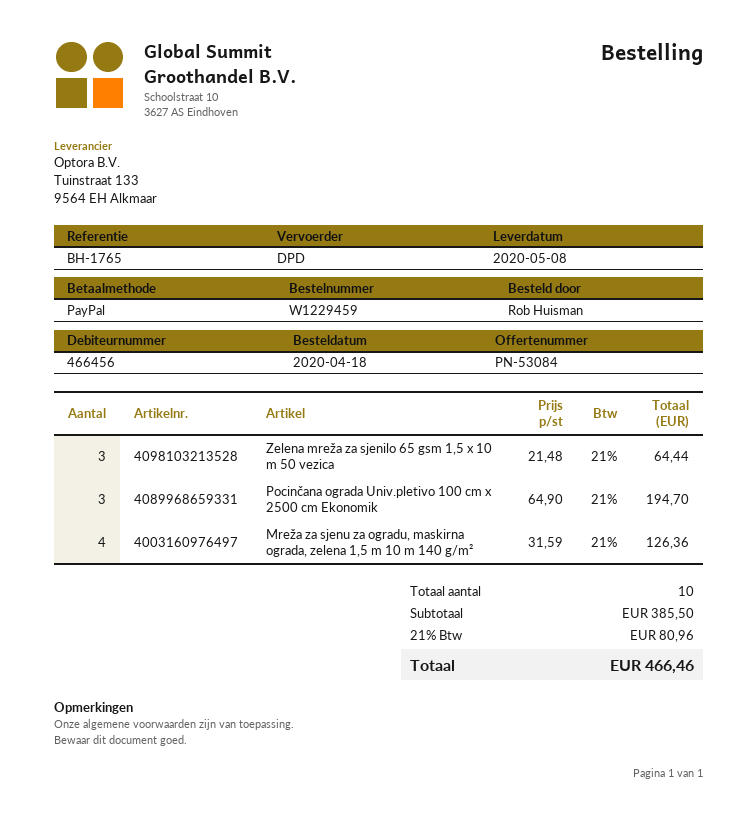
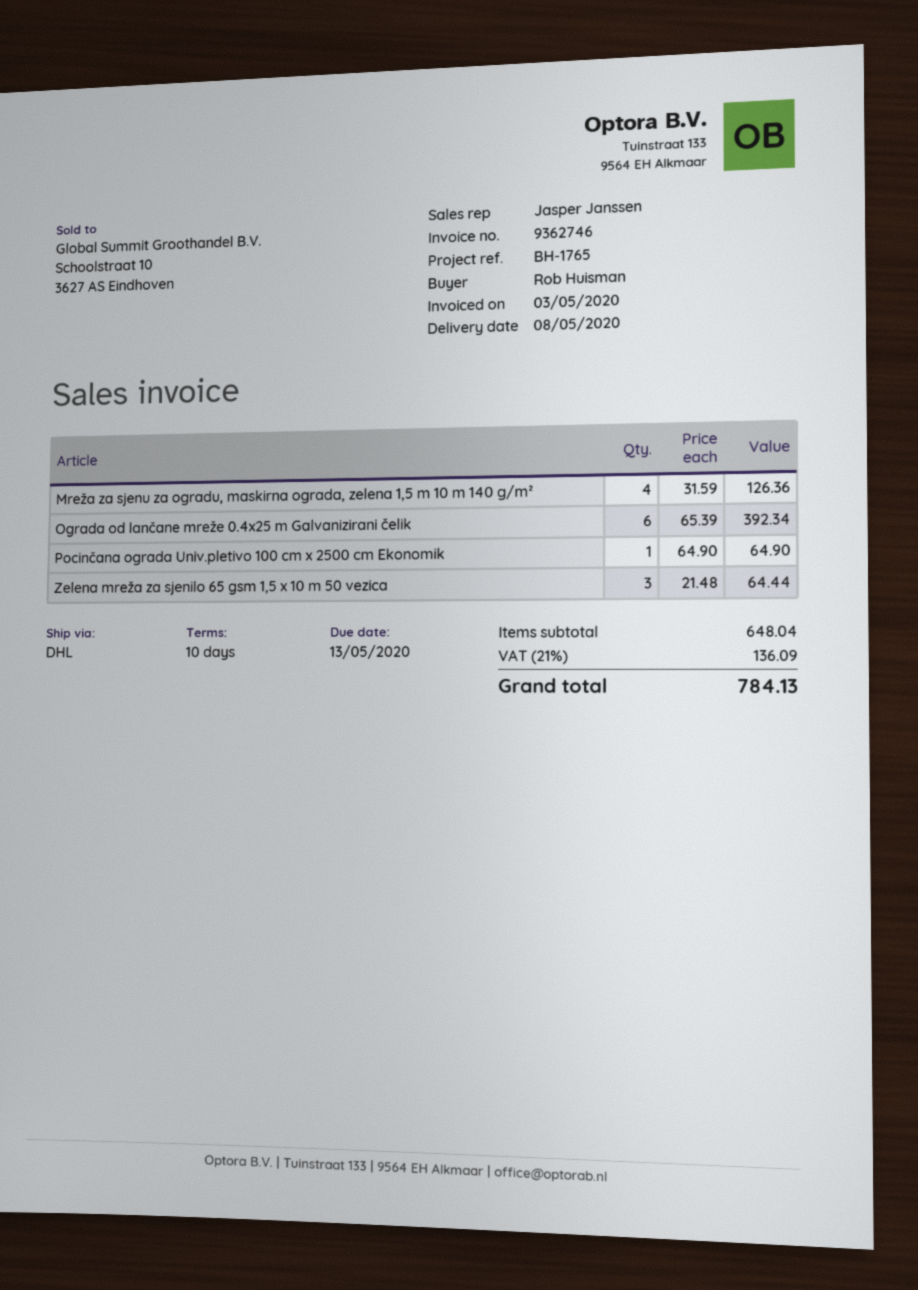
shipping method: DPD -> DHL
Pocinčana ograda Univ.pletivo 100 cm x 2500 cm Ekonomik: 3 x 64.90 = 194.70 -> 1 x 64.90 = 64.90
Ograda od lančane mreže 0.4x25 m Galvanizirani čelik: none -> 6 x 65.39 = 392.34
subtotal: 385.50 -> 648.04
tax: 21% = 80.96 -> 21% = 136.09
total: 466.46 -> 784.13

